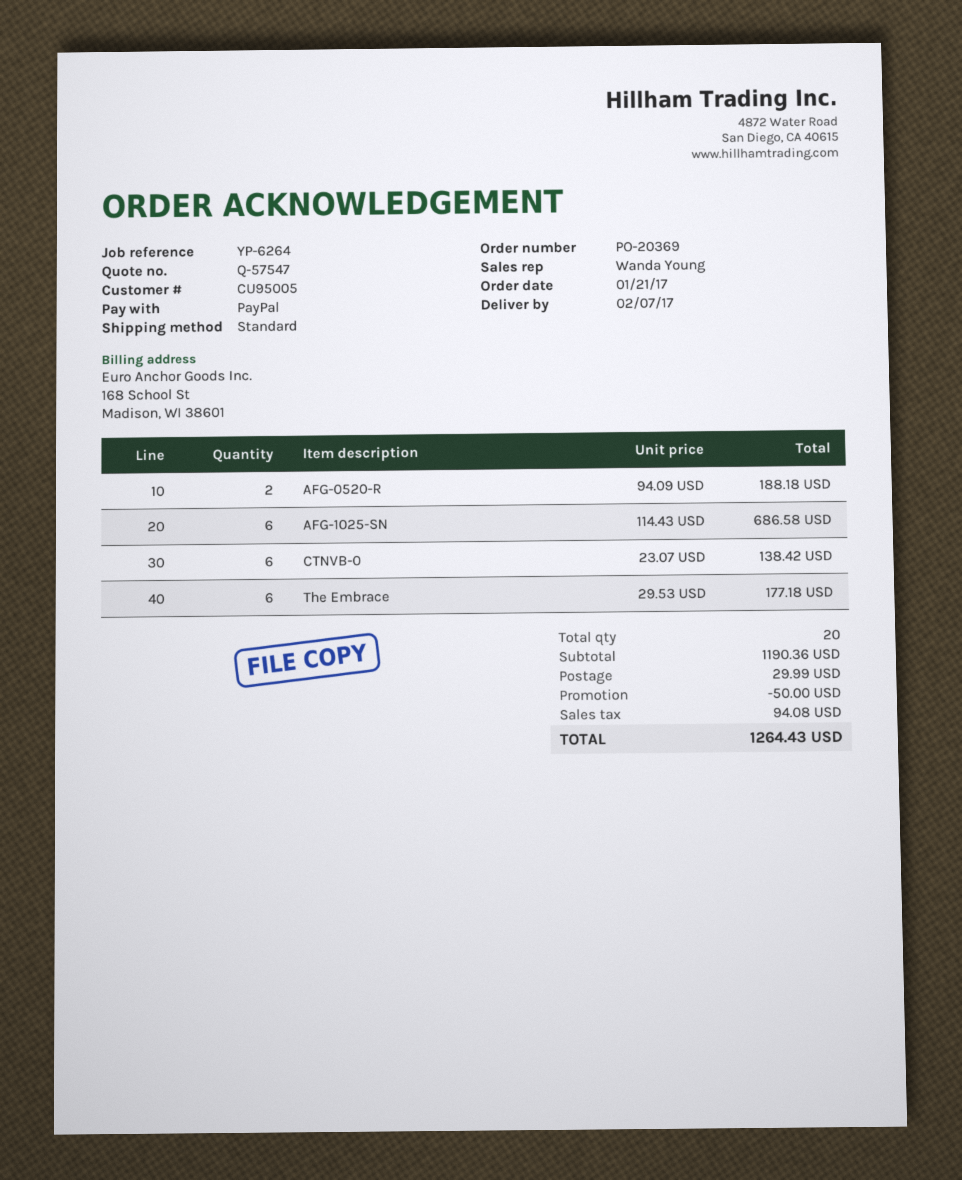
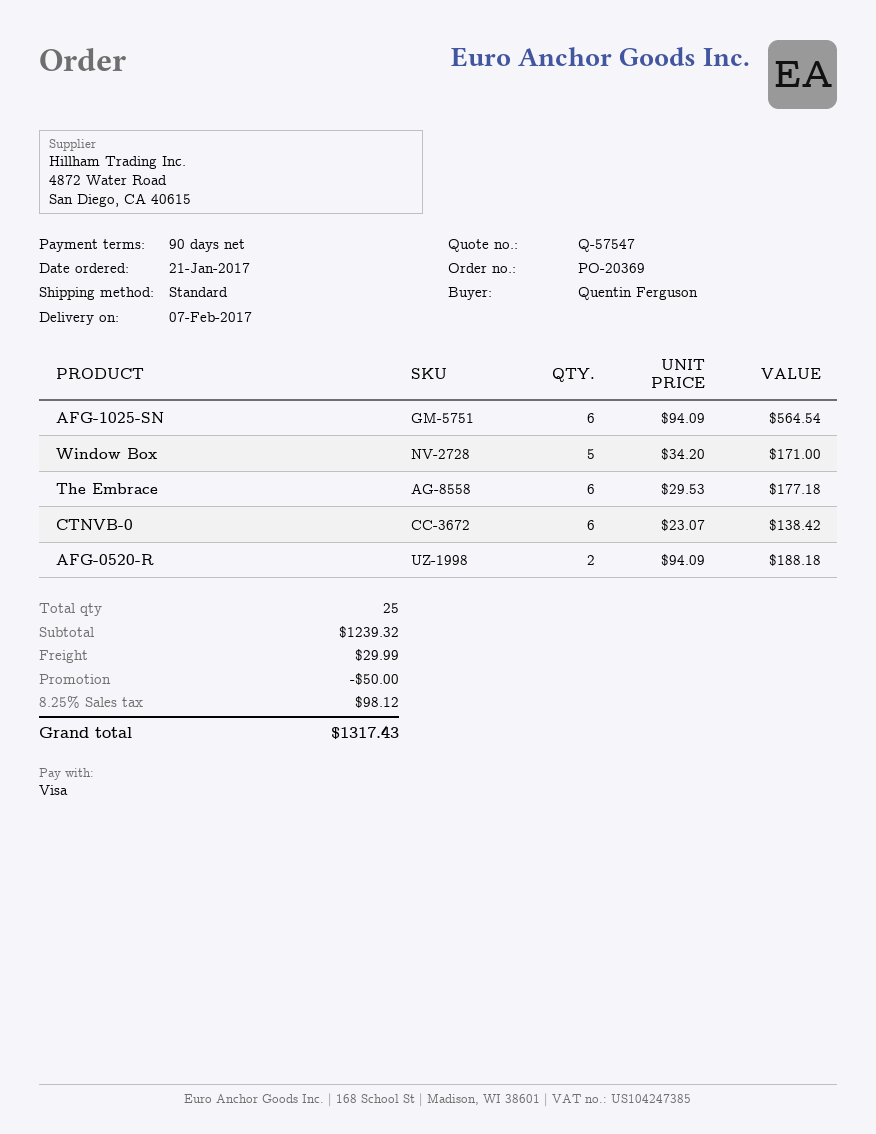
payment method: PayPal -> Visa
AFG-1025-SN: 6 x 114.43 = 686.58 -> 6 x 94.09 = 564.54
Window Box: none -> 5 x 34.20 = 171.00
total quantity: 20 -> 25
subtotal: 1190.36 -> 1239.32
tax: 94.08 -> 98.12
total: 1264.43 -> 1317.43

